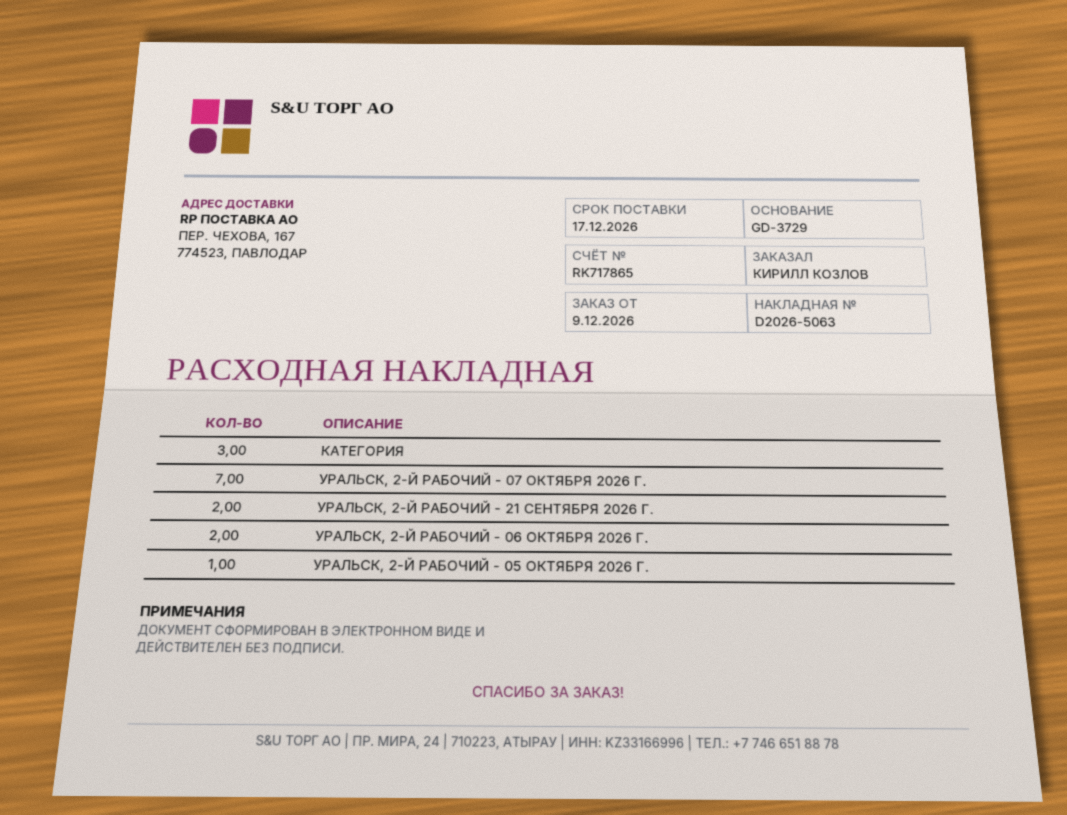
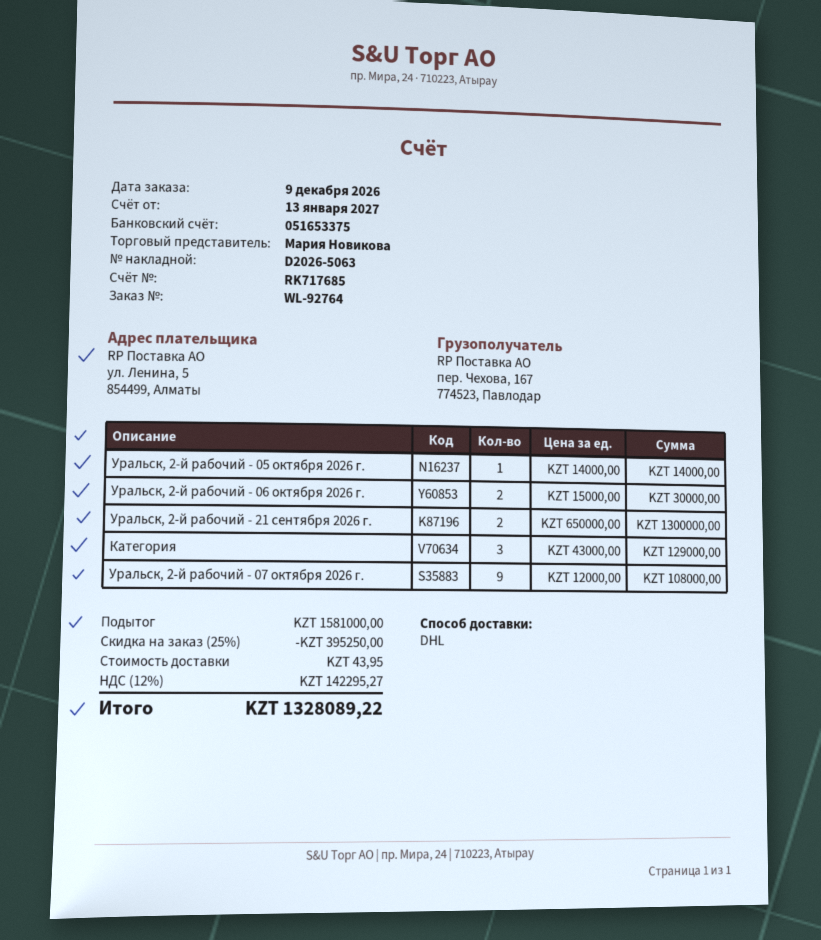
invoice number: RK717865 -> RK717685
УРАЛЬСК, 2-Й РАБОЧИЙ - 07 ОКТЯБРЯ 2026 Г.: 7 -> 9

